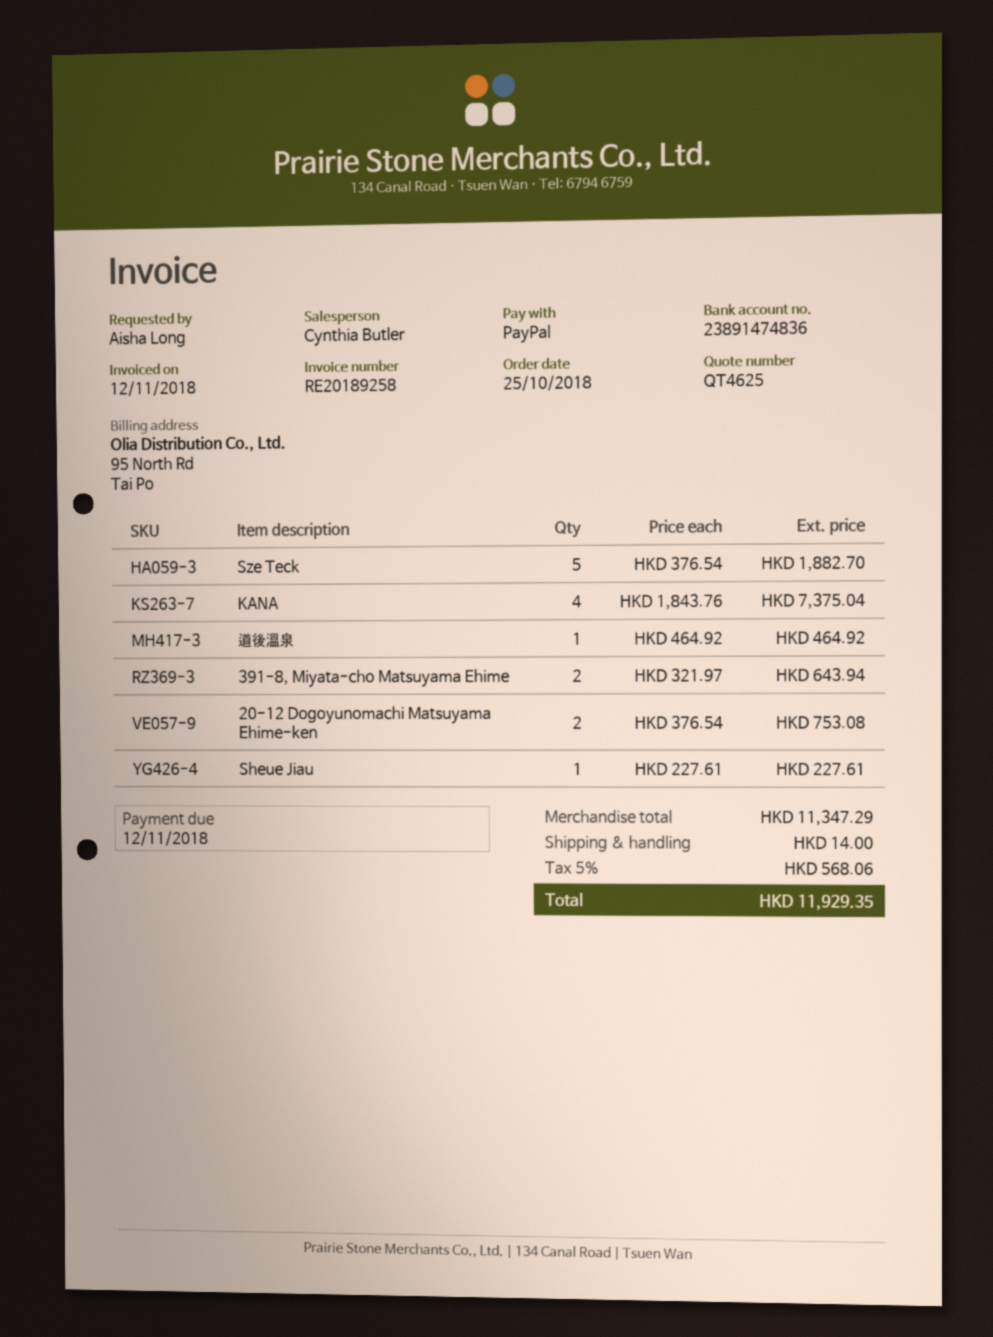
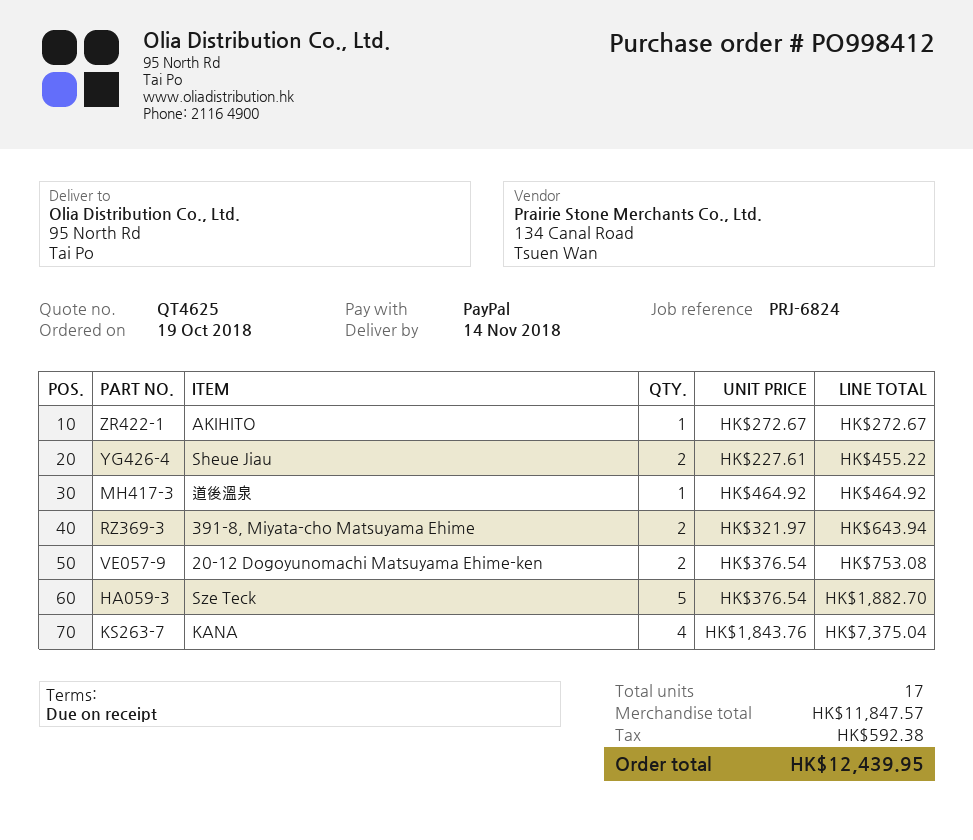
order date: 2018-10-25 -> 2018-10-19
Sheue Jiau: 1 x 227.61 = 227.61 -> 2 x 227.61 = 455.22
AKIHITO: none -> 1 x 272.67 = 272.67
subtotal: 11347.29 -> 11847.57
shipping: 14.00 -> none
tax: 568.06 -> 592.38
total: 11929.35 -> 12439.95

